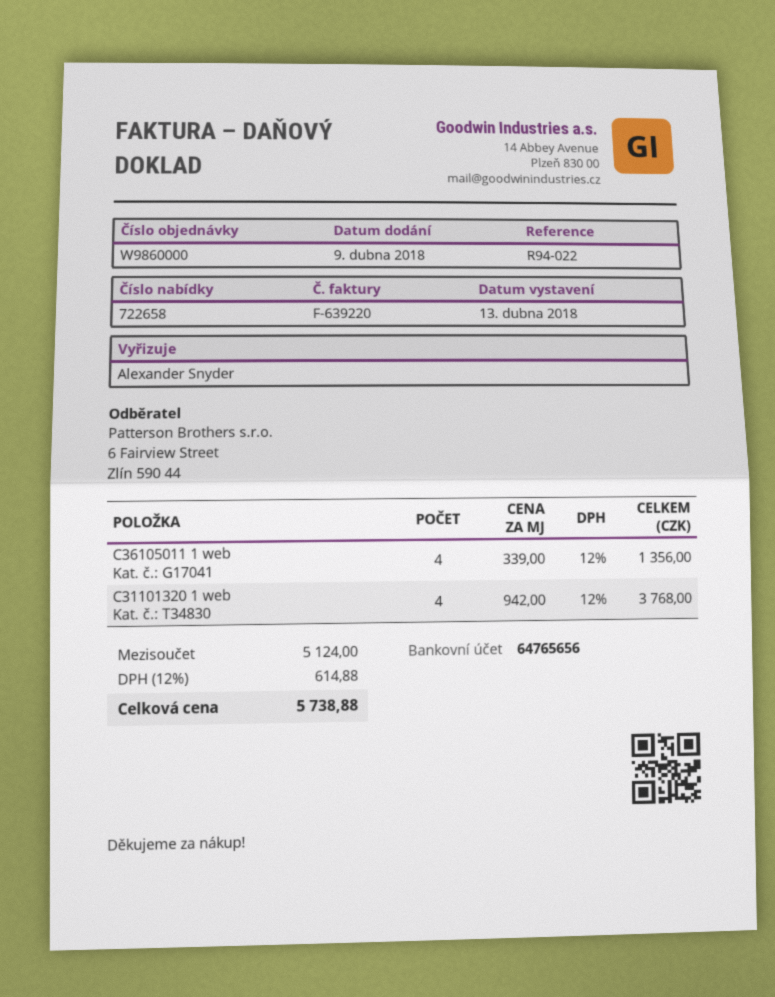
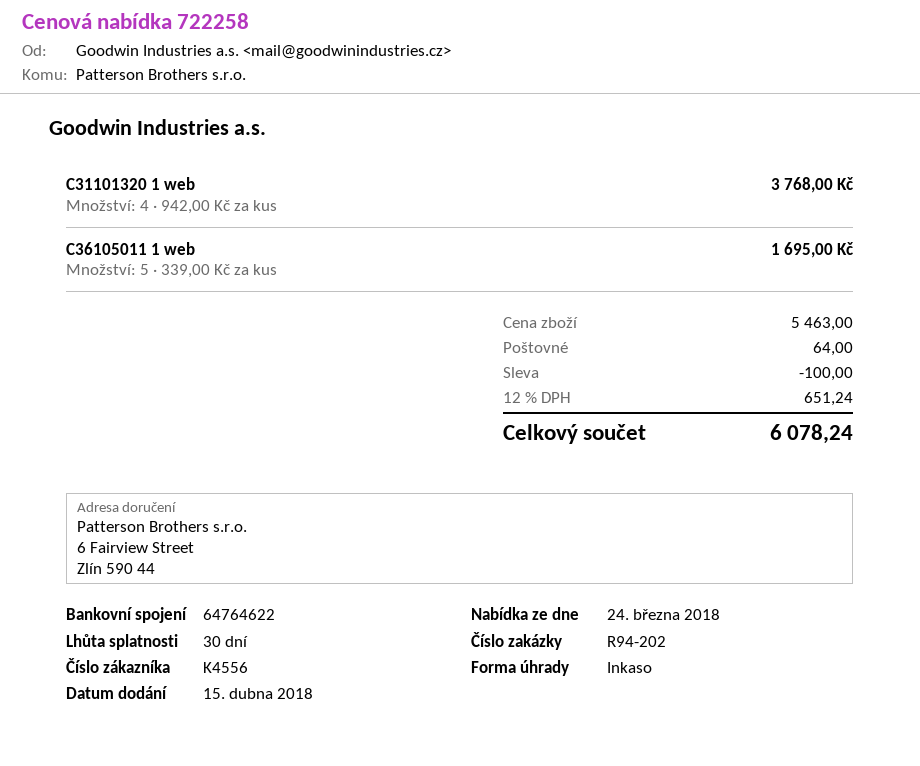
quote number: 722658 -> 722258
delivery date: 2018-04-09 -> 2018-04-15
reference: R94-022 -> R94-202
bank account: 64765656 -> 64764622
C36105011 1 web: 4 x 339.00 = 1356.00 -> 5 x 339.00 = 1695.00
subtotal: 5124.00 -> 5463.00
discount: none -> 100.00
shipping: none -> 64.00
tax: 12% = 614.88 -> 12% = 651.24
total: 5738.88 -> 6078.24

